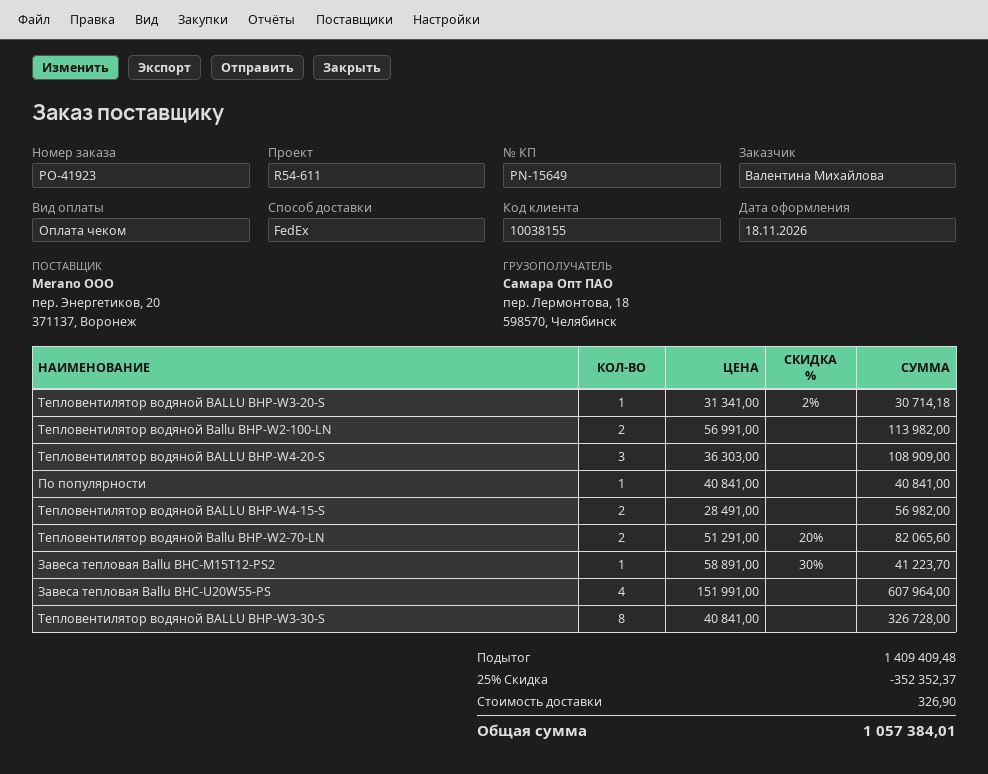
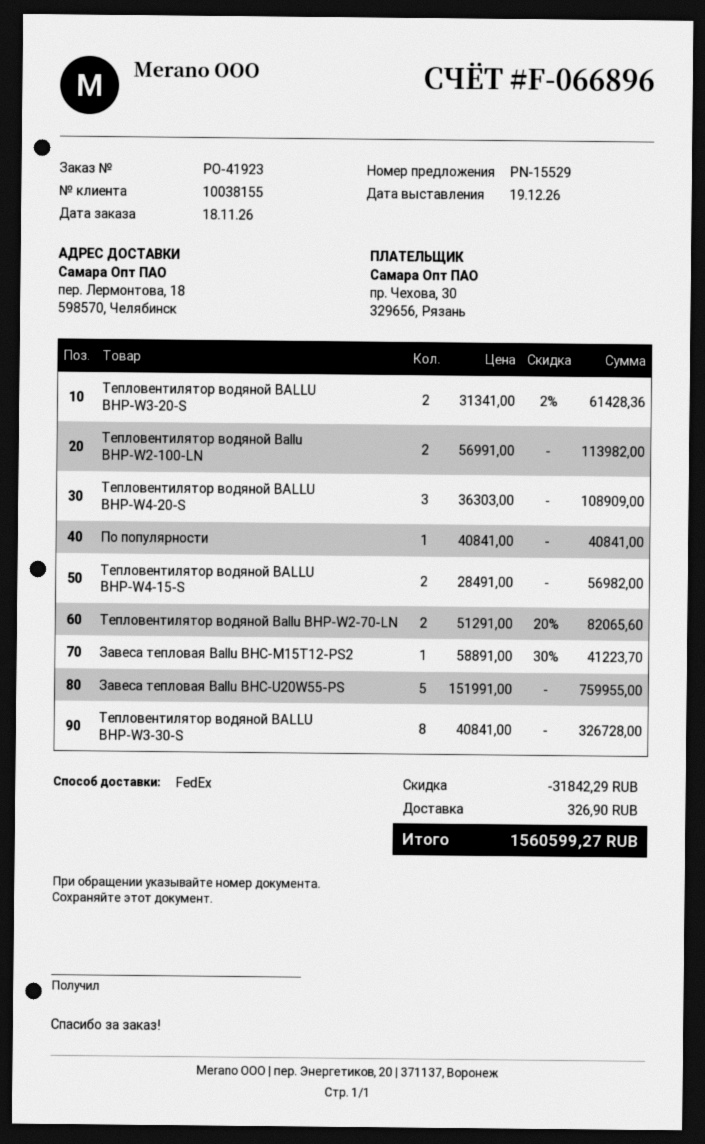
quote number: PN-15649 -> PN-15529
Тепловентилятор водяной BALLU BHP-W3-20-S: 1 x 31341.00 - 2% = 30714.18 -> 2 x 31341.00 - 2% = 61428.36
Завеса тепловая Ballu BHC-U20W55-PS: 4 x 151991.00 = 607964.00 -> 5 x 151991.00 = 759955.00
discount: 352352.37 -> 31842.29
total: 1057384.01 -> 1560599.27

